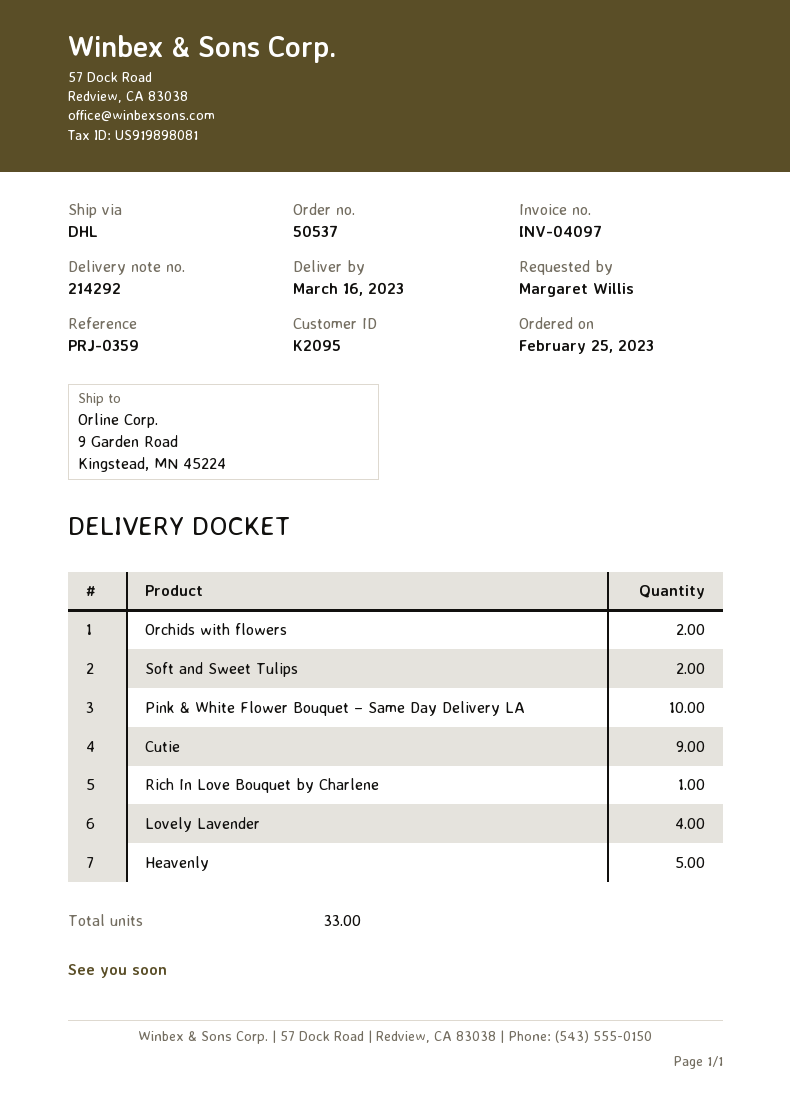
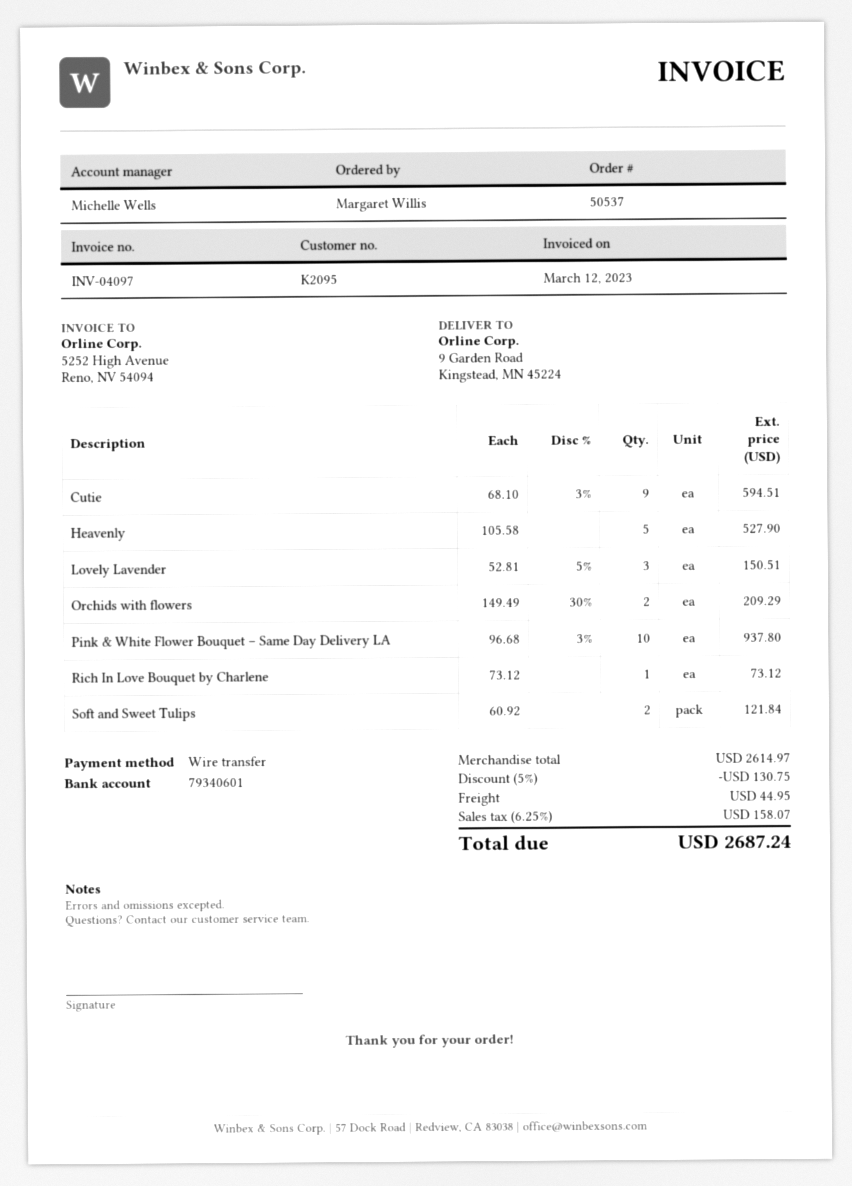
Lovely Lavender: 4 -> 3

